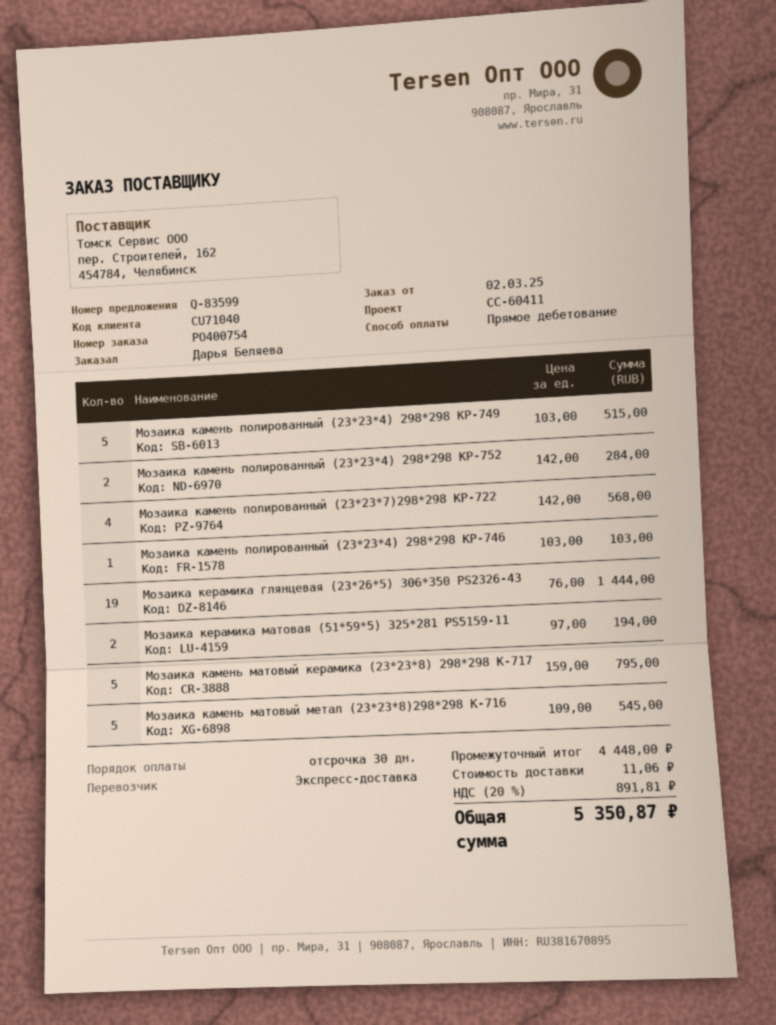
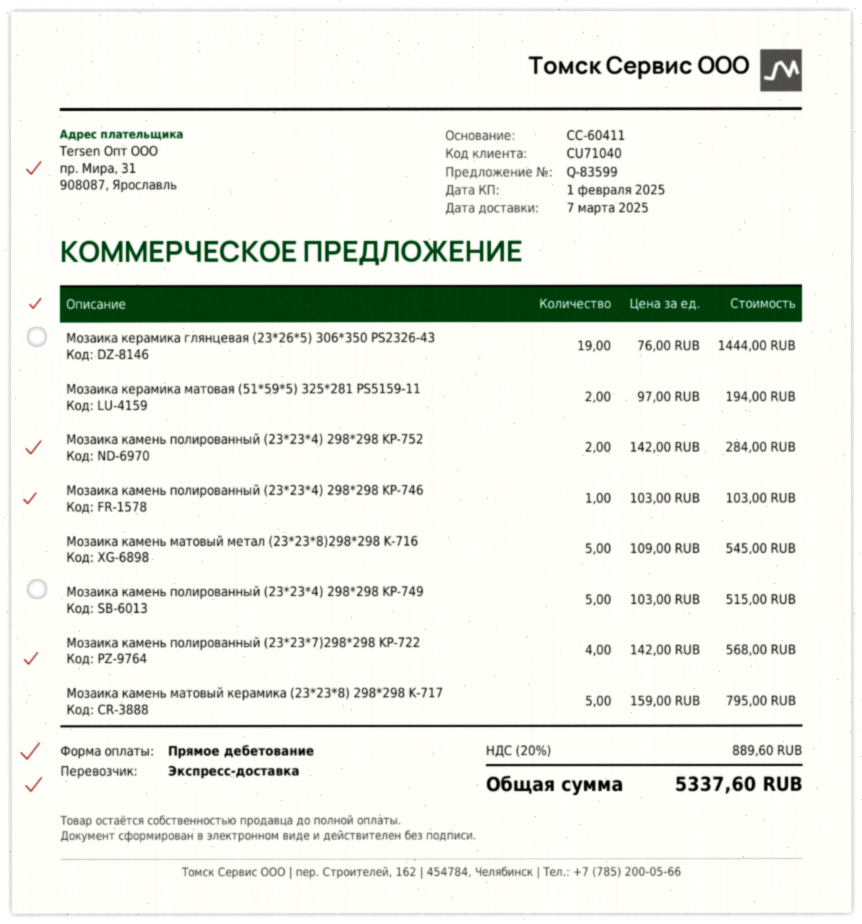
shipping: 11.06 -> none
tax: 20% = 891.81 -> 20% = 889.60
total: 5350.87 -> 5337.60

